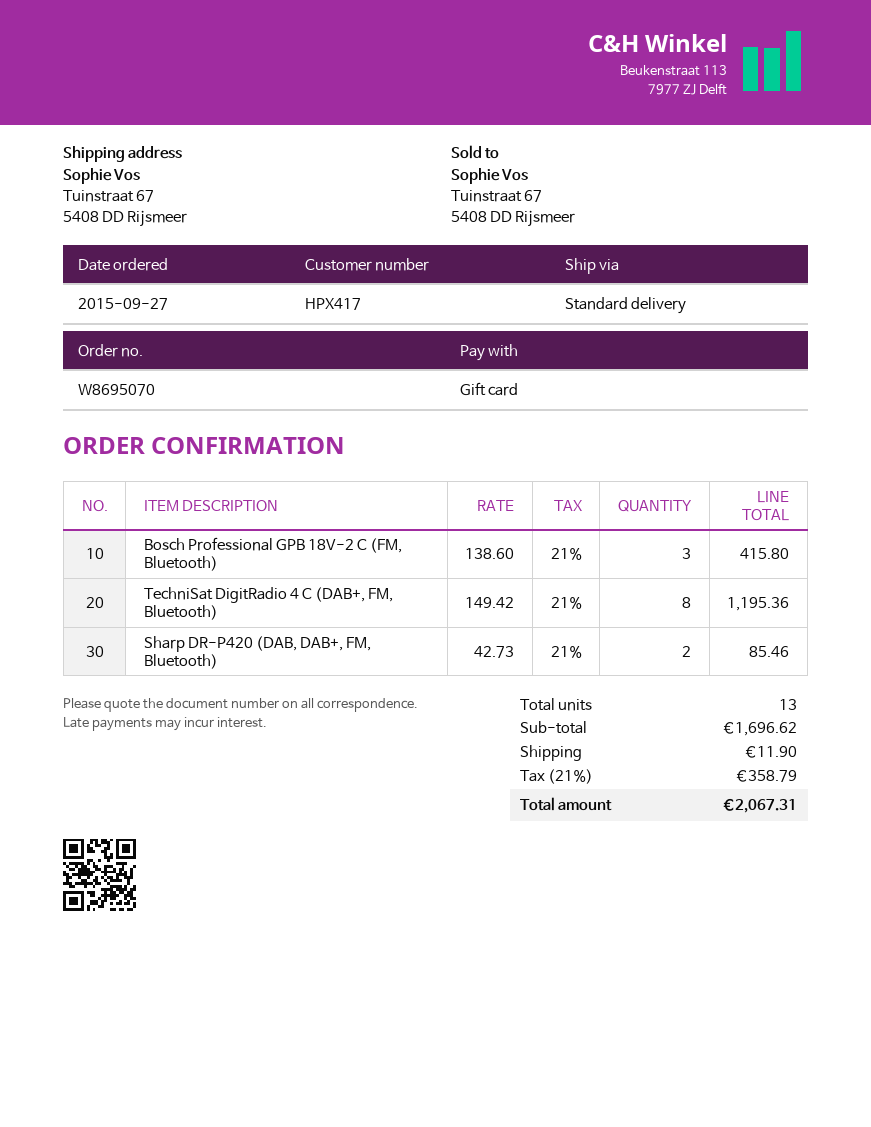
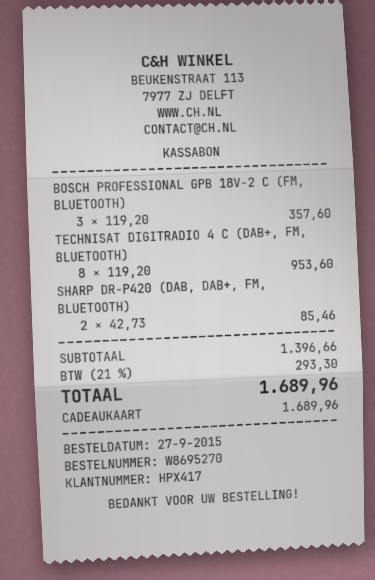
order number: W8695070 -> W8695270
Bosch Professional GPB 18V-2 C (FM, Bluetooth): 3 x 138.60 = 415.80 -> 3 x 119.20 = 357.60
TechniSat DigitRadio 4 C (DAB+, FM, Bluetooth): 8 x 149.42 = 1195.36 -> 8 x 119.20 = 953.60
subtotal: 1696.62 -> 1396.66
shipping: 11.90 -> none
tax: 21% = 358.79 -> 21% = 293.30
total: 2067.31 -> 1689.96

